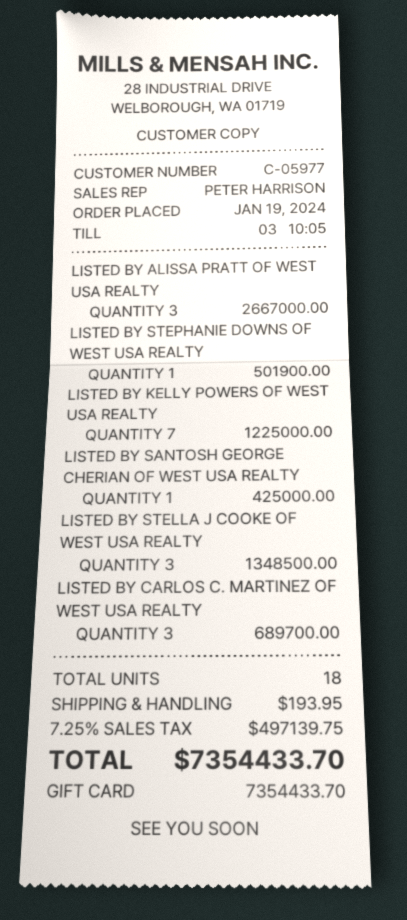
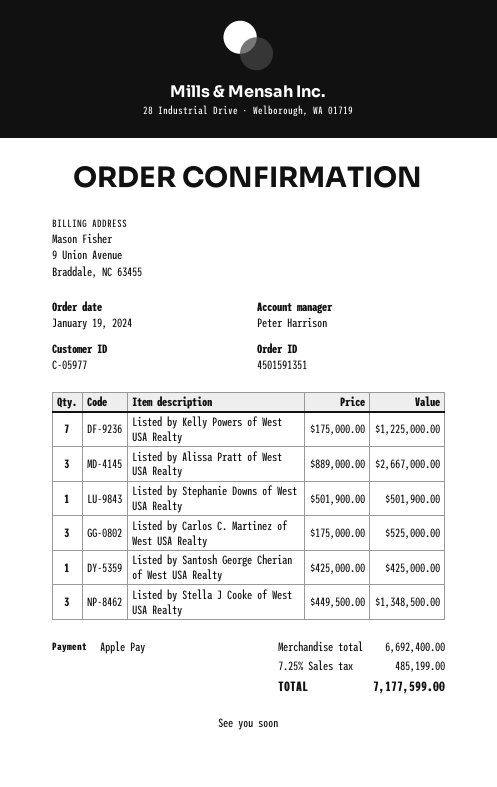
payment method: gift card -> Apple Pay
LISTED BY CARLOS C. MARTINEZ OF WEST USA REALTY: 3 for 689700.00 -> 3 for 525000.00
shipping: 193.95 -> none
tax: 7.25% = 497139.75 -> 7.25% = 485199.00
total: 7354433.70 -> 7177599.00

